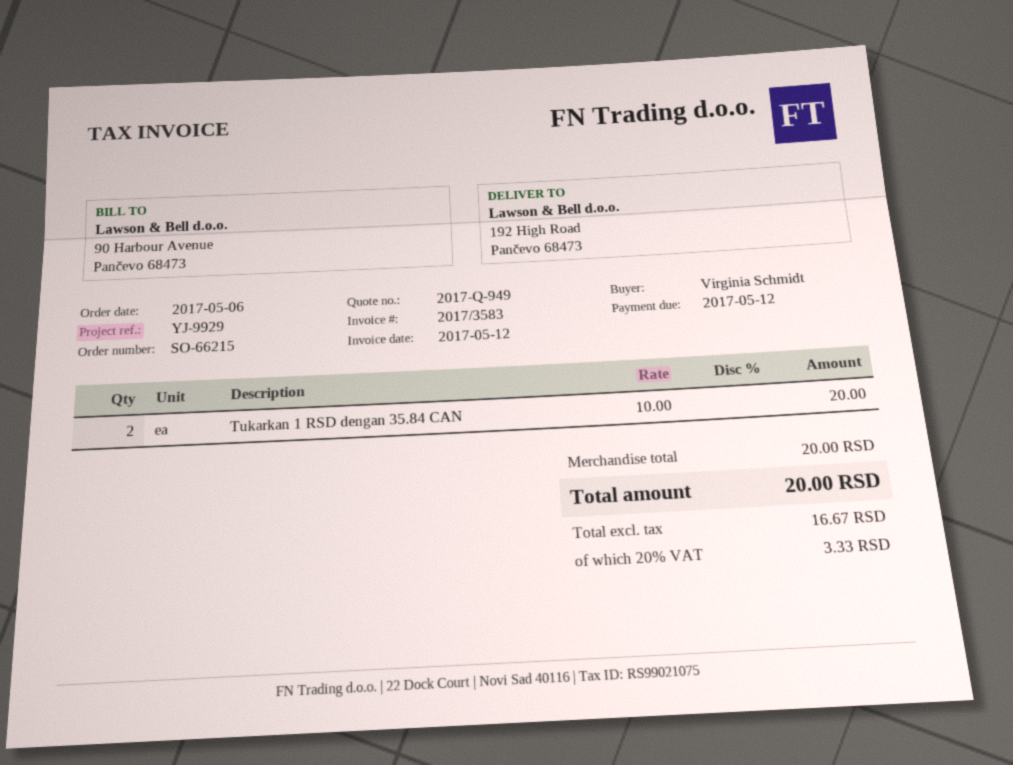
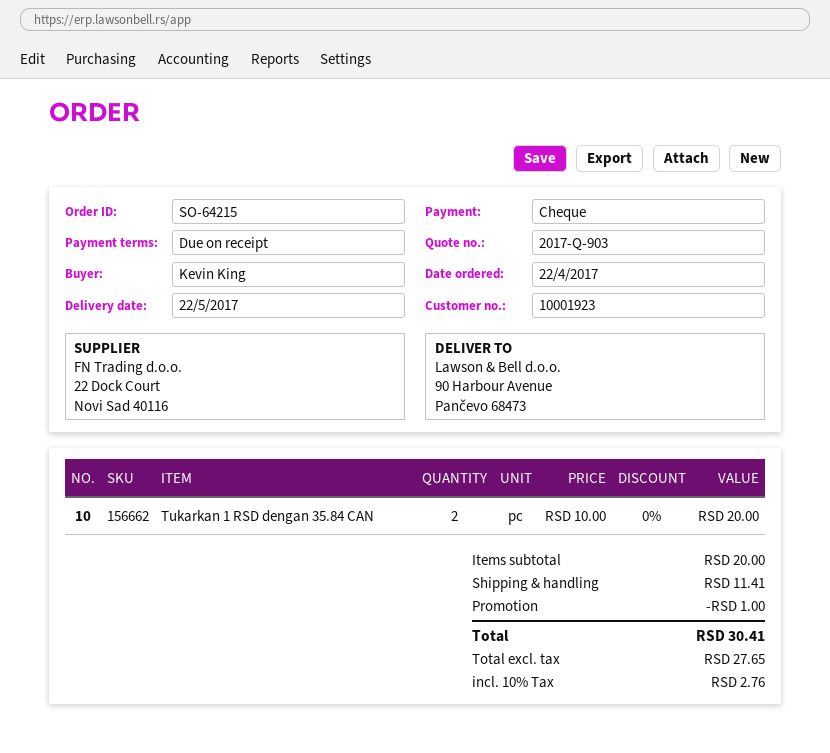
quote number: 2017-Q-949 -> 2017-Q-903
order number: SO-66215 -> SO-64215
order date: 2017-05-06 -> 2017-04-22
ordered by: Virginia Schmidt -> Kevin King
ship to: 192 High Road, Pančevo 68473 -> 90 Harbour Avenue, Pančevo 68473
discount: none -> 1.00
shipping: none -> 11.41
net: 16.67 -> 27.65
tax: 20% = 3.33 -> 10% = 2.76
total: 20.00 -> 30.41

